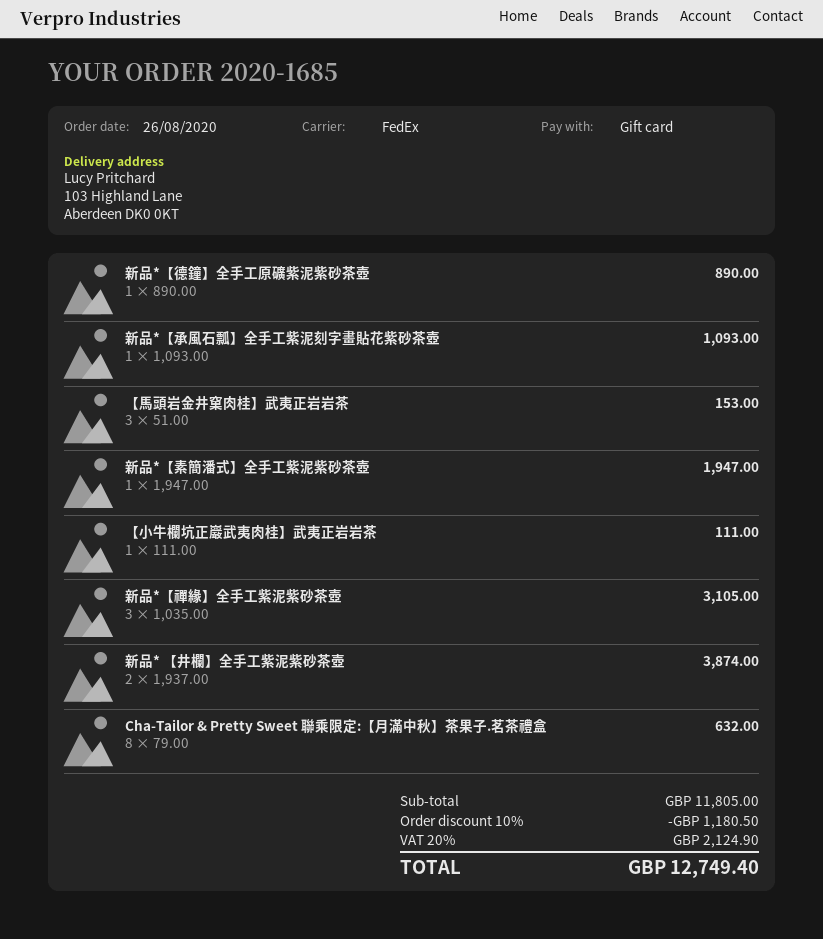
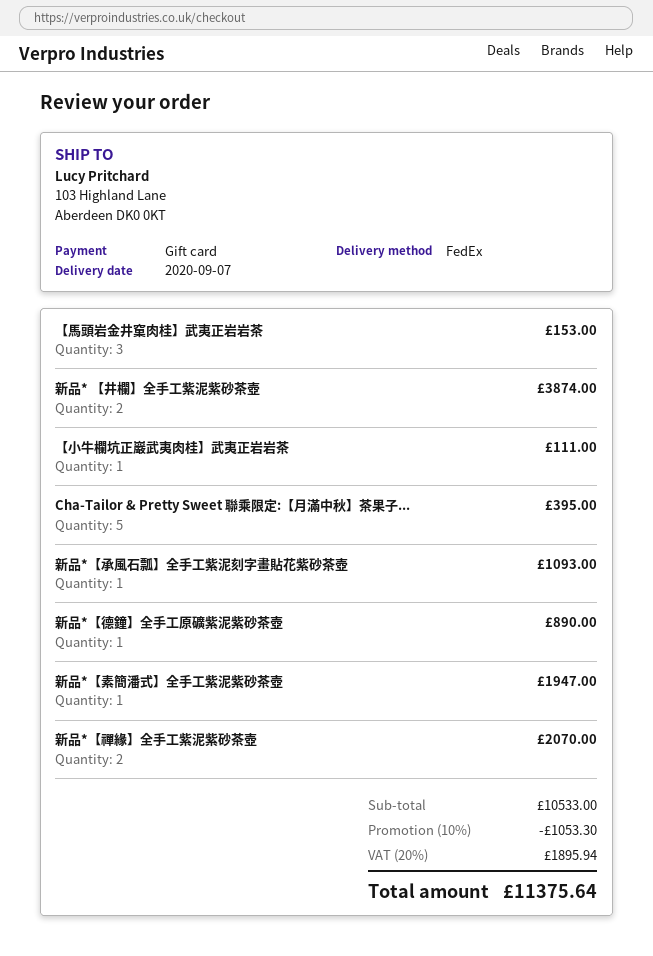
新品*【禪緣】全手工紫泥紫砂茶壺: 3 for 3105.00 -> 2 for 2070.00
Cha-Tailor & Pretty Sweet 聯乘限定:【月滿中秋】茶果子.茗茶禮盒: 8 for 632.00 -> 5 for 395.00
subtotal: 11805.00 -> 10533.00
discount: 10% = 1180.50 -> 10% = 1053.30
tax: 20% = 2124.90 -> 20% = 1895.94
total: 12749.40 -> 11375.64

